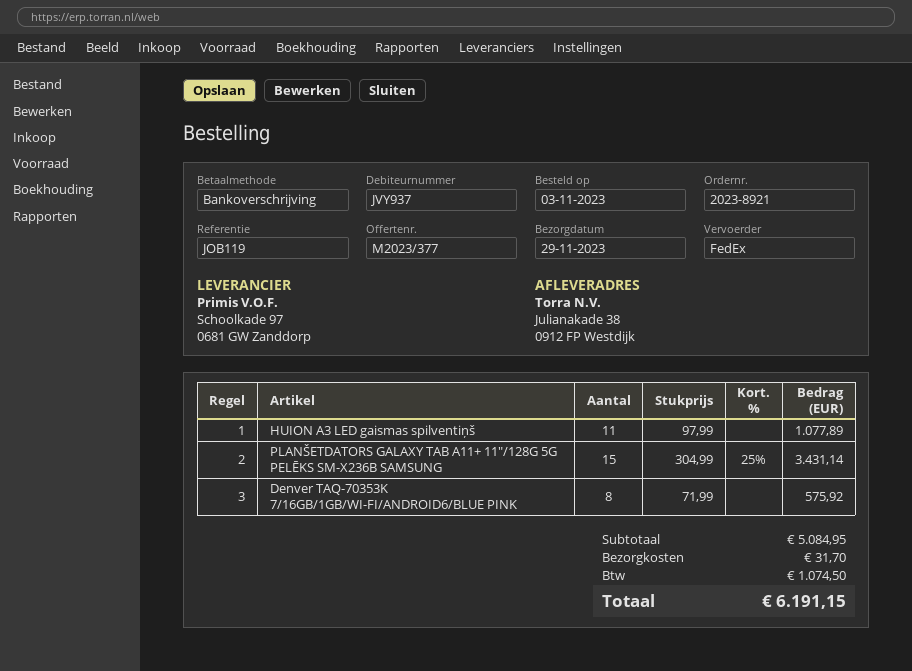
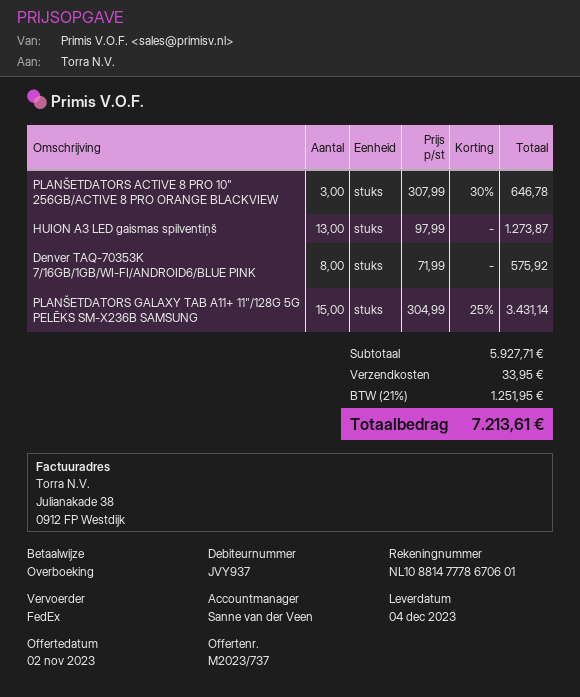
quote number: M2023/377 -> M2023/737
delivery date: 2023-11-29 -> 2023-12-04
HUION A3 LED gaismas spilventiņš: 11 x 97.99 = 1077.89 -> 13 x 97.99 = 1273.87
PLANŠETDATORS ACTIVE 8 PRO 10" 256GB/ACTIVE 8 PRO ORANGE BLACKVIEW: none -> 3 x 307.99 - 30% = 646.78
subtotal: 5084.95 -> 5927.71
shipping: 31.70 -> 33.95
tax: 1074.50 -> 1251.95
total: 6191.15 -> 7213.61

